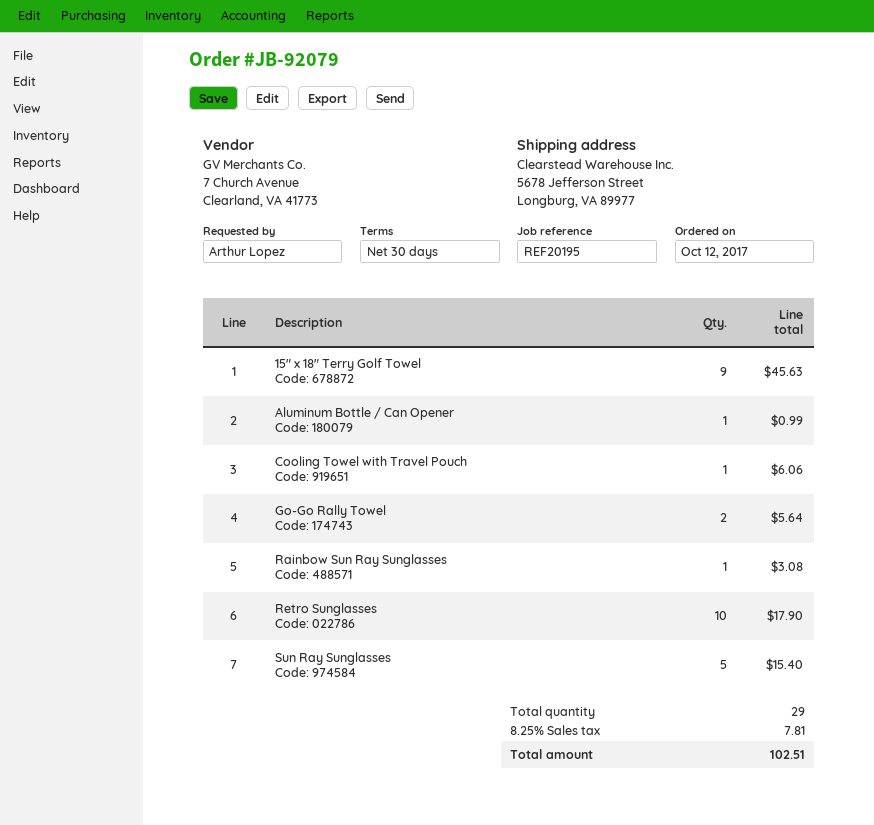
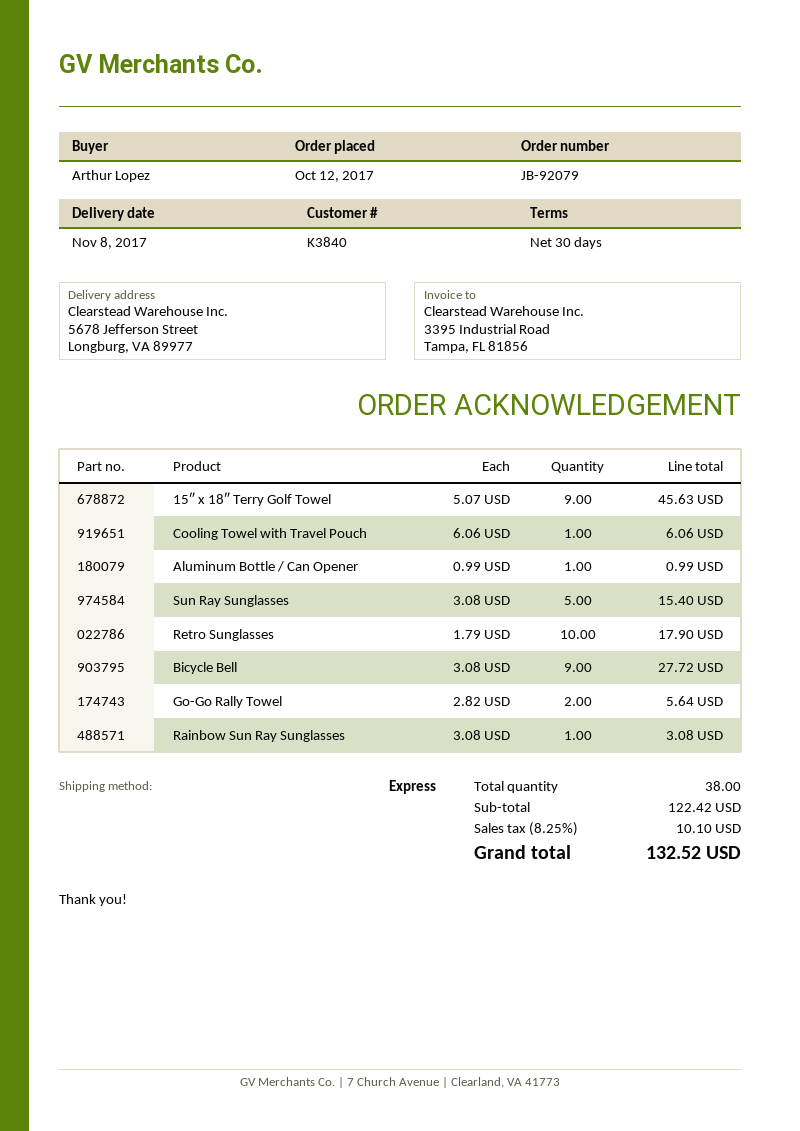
Bicycle Bell: none -> 9 for 27.72
total quantity: 29 -> 38
tax: 8.25% = 7.81 -> 8.25% = 10.10
total: 102.51 -> 132.52

